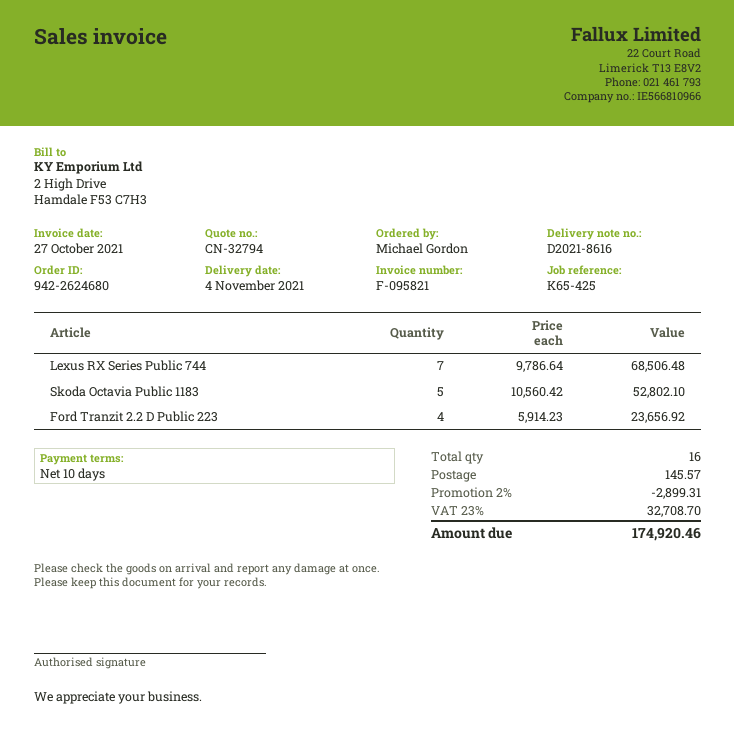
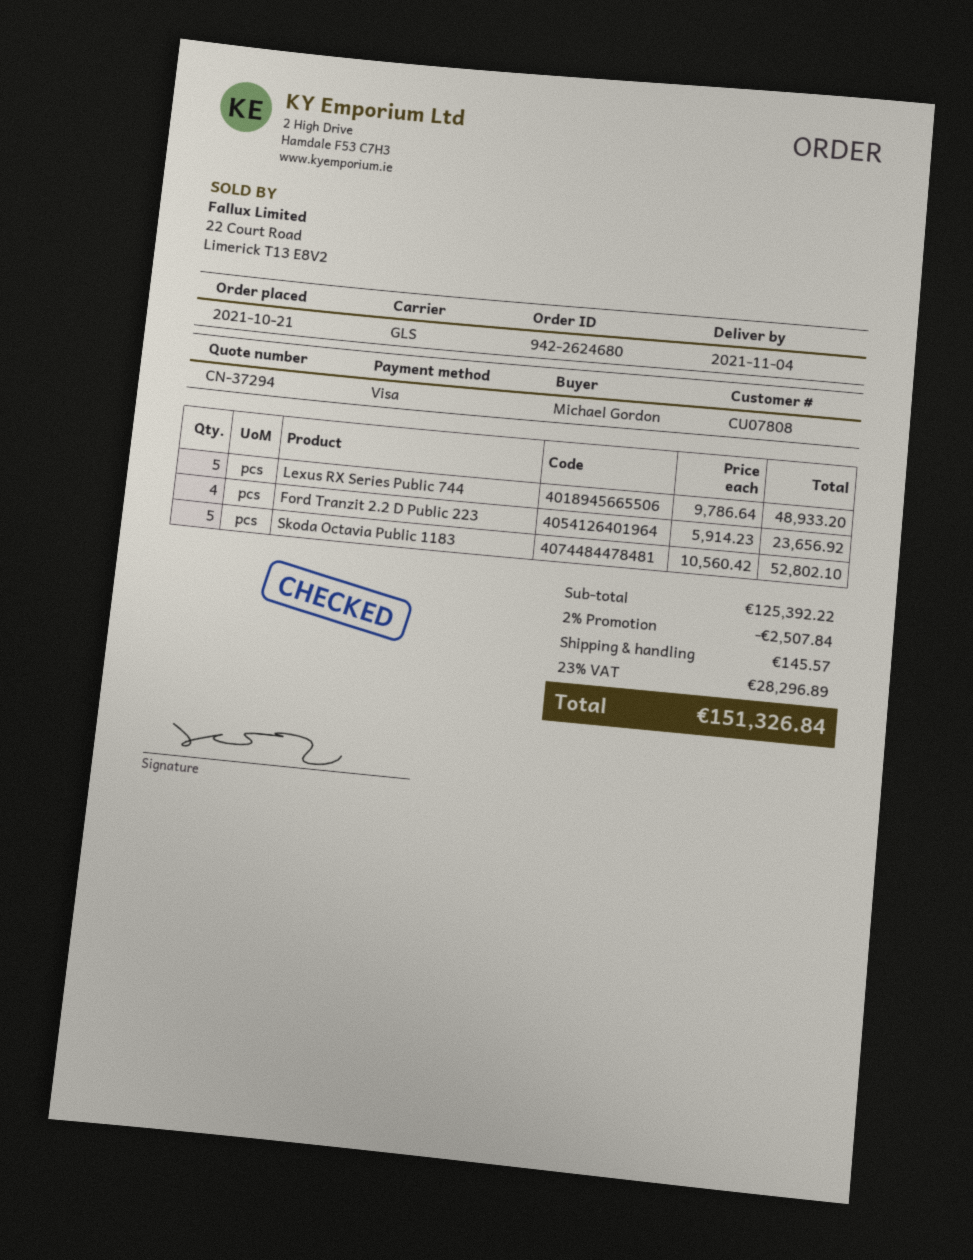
quote number: CN-32794 -> CN-37294
Lexus RX Series Public 744: 7 x 9786.64 = 68506.48 -> 5 x 9786.64 = 48933.20
discount: 2% = 2899.31 -> 2% = 2507.84
tax: 23% = 32708.70 -> 23% = 28296.89
total: 174920.46 -> 151326.84

